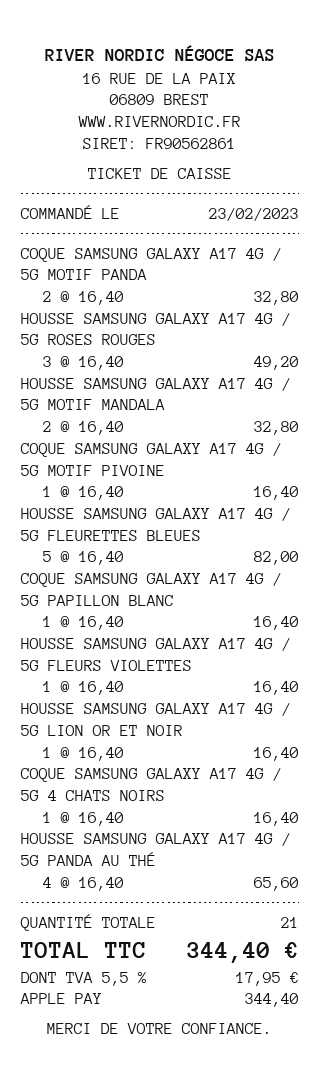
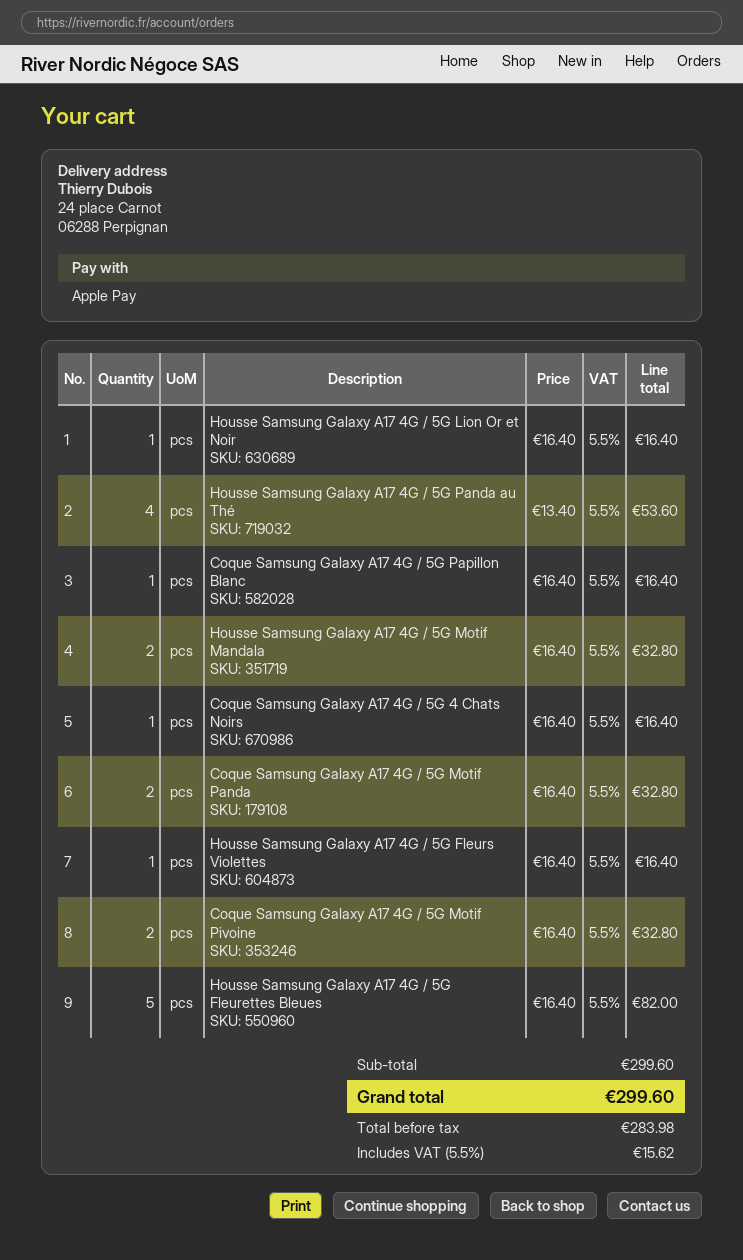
HOUSSE SAMSUNG GALAXY A17 4G / 5G ROSES ROUGES: 3 x 16.40 = 49.20 -> none
COQUE SAMSUNG GALAXY A17 4G / 5G MOTIF PIVOINE: 1 x 16.40 = 16.40 -> 2 x 16.40 = 32.80
HOUSSE SAMSUNG GALAXY A17 4G / 5G PANDA AU THÉ: 4 x 16.40 = 65.60 -> 4 x 13.40 = 53.60
tax: 5.5% = 17.95 -> 5.5% = 15.62
total: 344.40 -> 299.60

